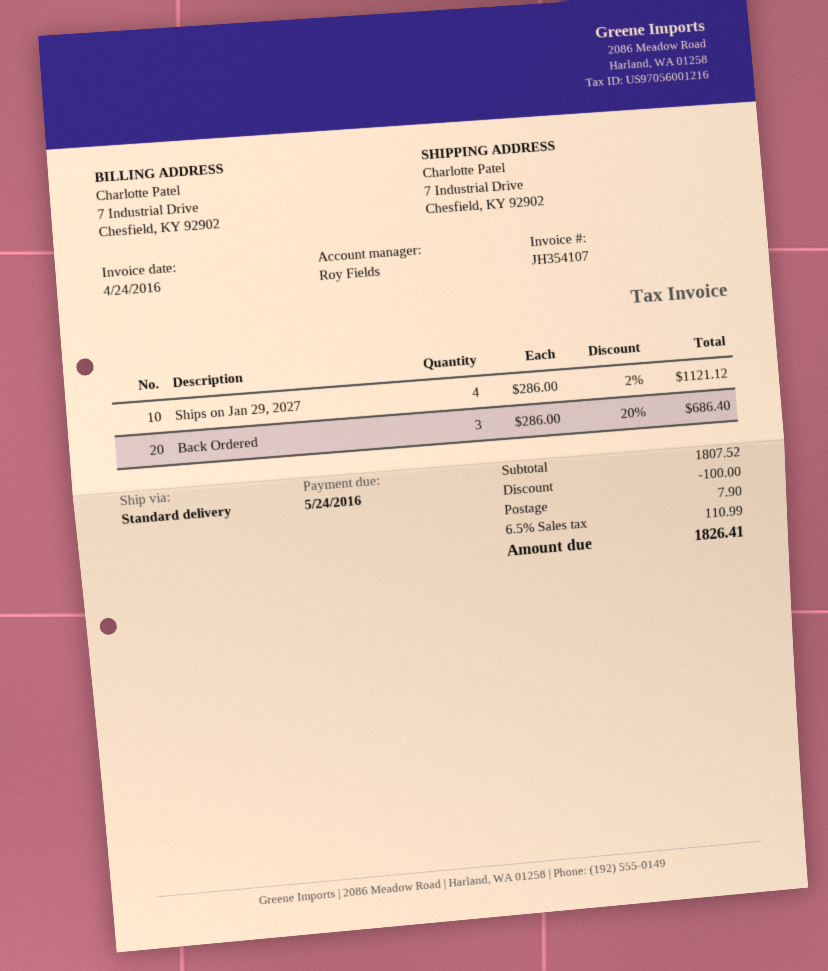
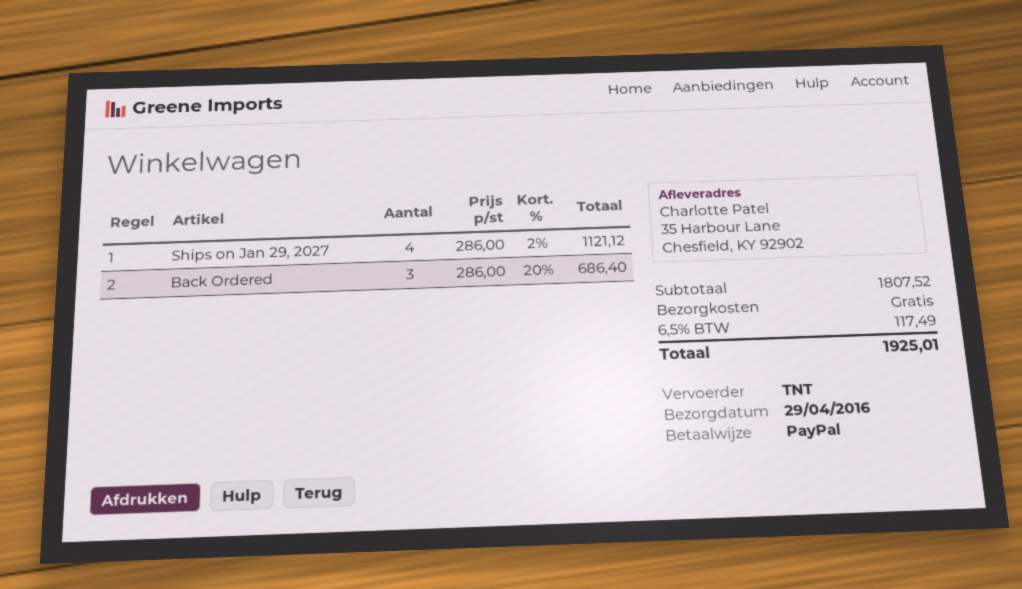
shipping method: standard -> TNT
ship to: 7 Industrial Drive, Chesfield, KY 92902 -> 35 Harbour Lane, Chesfield, KY 92902
discount: 100.00 -> none
shipping: 7.90 -> 0.00
tax: 6.5% = 110.99 -> 6.5% = 117.49
total: 1826.41 -> 1925.01

